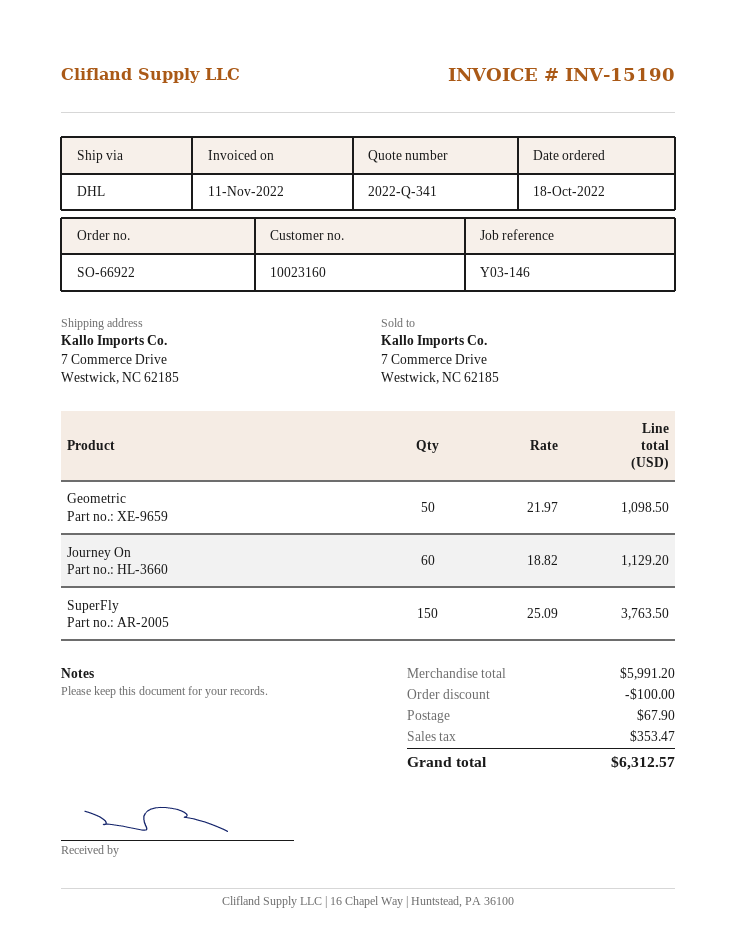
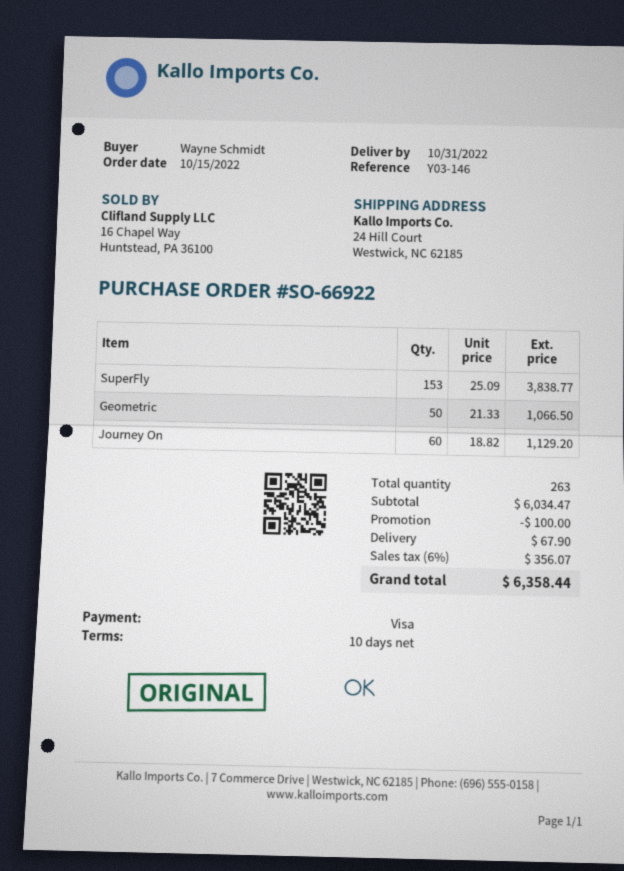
order date: 2022-10-18 -> 2022-10-15
ship to: 7 Commerce Drive, Westwick, NC 62185 -> 24 Hill Court, Westwick, NC 62185
Geometric: 50 x 21.97 = 1098.50 -> 50 x 21.33 = 1066.50
SuperFly: 150 x 25.09 = 3763.50 -> 153 x 25.09 = 3838.77
subtotal: 5991.20 -> 6034.47
tax: 353.47 -> 356.07
total: 6312.57 -> 6358.44

